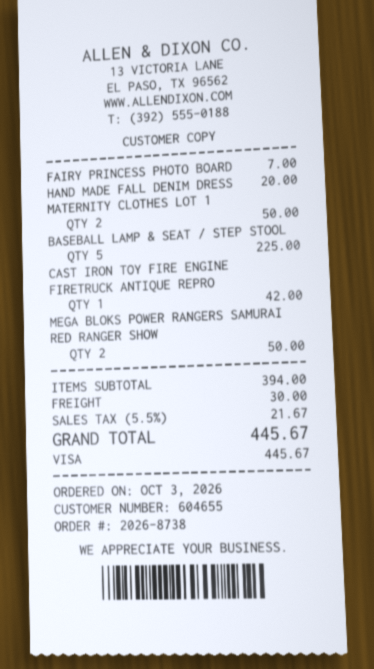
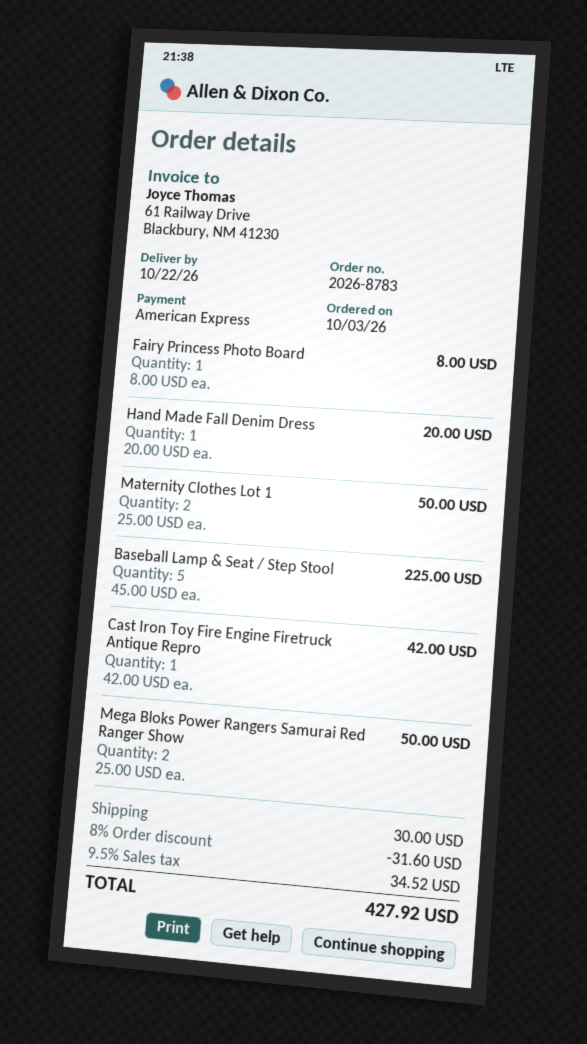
order number: 2026-8738 -> 2026-8783
payment method: Visa -> American Express
FAIRY PRINCESS PHOTO BOARD: 1 for 7.00 -> 1 for 8.00
discount: none -> 8% = 31.60
tax: 5.5% = 21.67 -> 9.5% = 34.52
total: 445.67 -> 427.92

